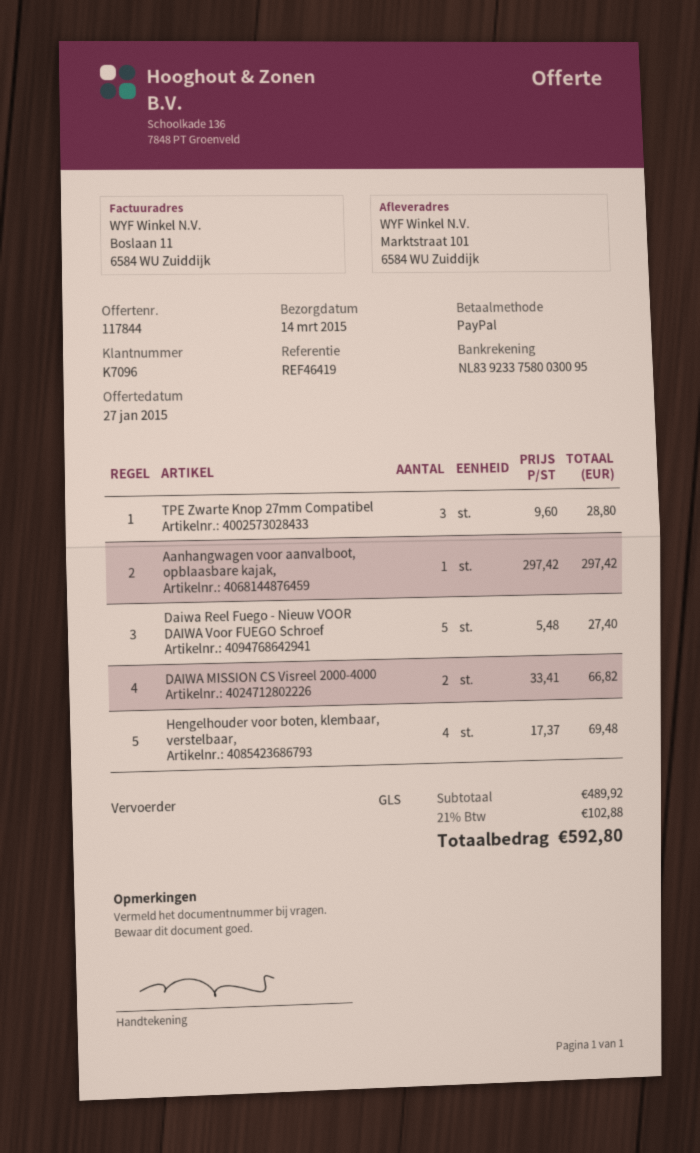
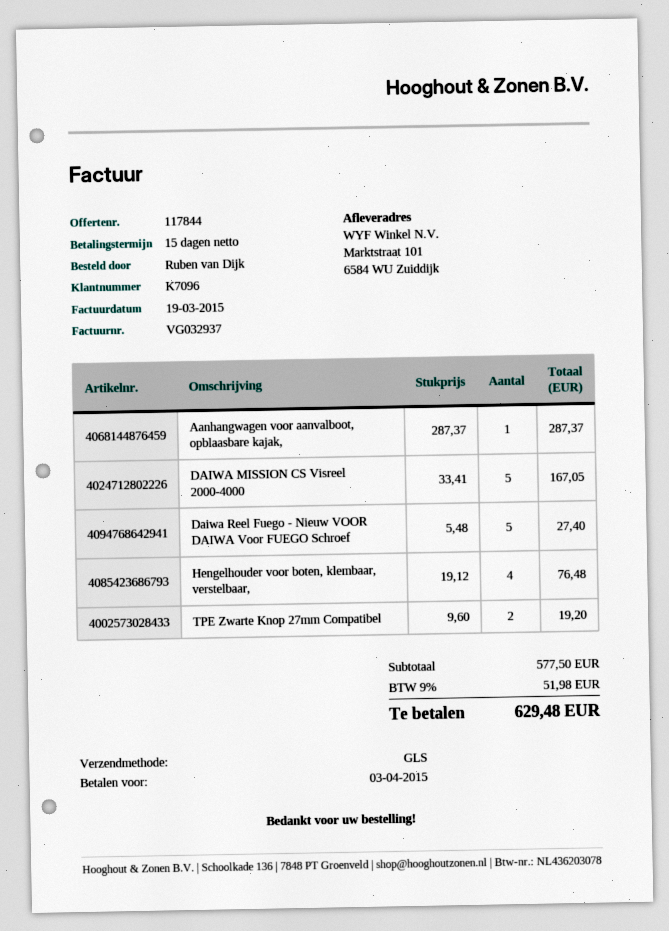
TPE Zwarte Knop 27mm Compatibel: 3 x 9.60 = 28.80 -> 2 x 9.60 = 19.20
Aanhangwagen voor aanvalboot, opblaasbare kajak,: 1 x 297.42 = 297.42 -> 1 x 287.37 = 287.37
DAIWA MISSION CS Visreel 2000-4000: 2 x 33.41 = 66.82 -> 5 x 33.41 = 167.05
Hengelhouder voor boten, klembaar, verstelbaar,: 4 x 17.37 = 69.48 -> 4 x 19.12 = 76.48
subtotal: 489.92 -> 577.50
tax: 21% = 102.88 -> 9% = 51.98
total: 592.80 -> 629.48

